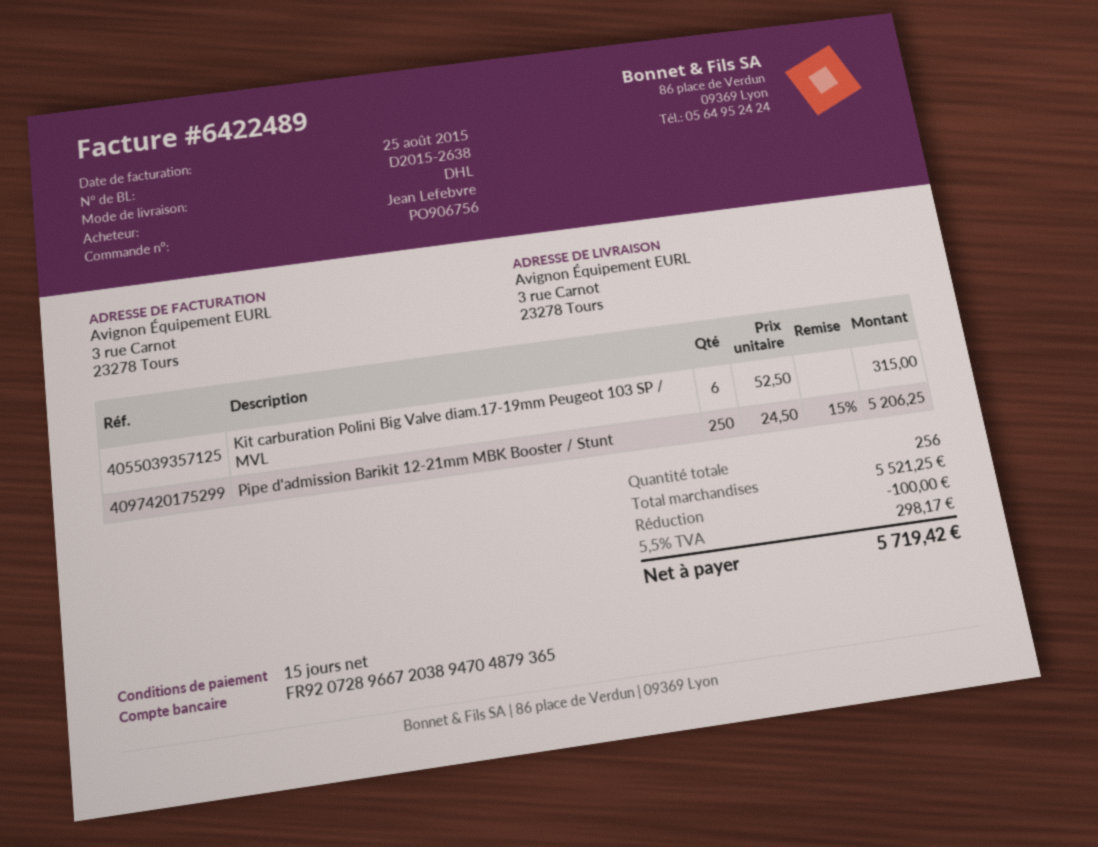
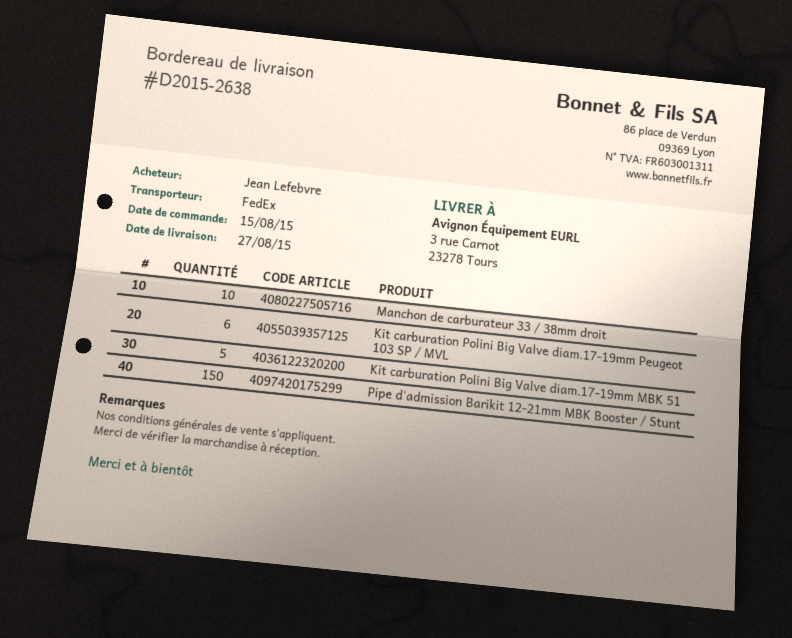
shipping method: DHL -> FedEx
Pipe d'admission Barikit 12-21mm MBK Booster / Stunt: 250 -> 150
Manchon de carburateur 33 / 38mm droit: none -> 10
Kit carburation Polini Big Valve diam.17-19mm MBK 51: none -> 5

